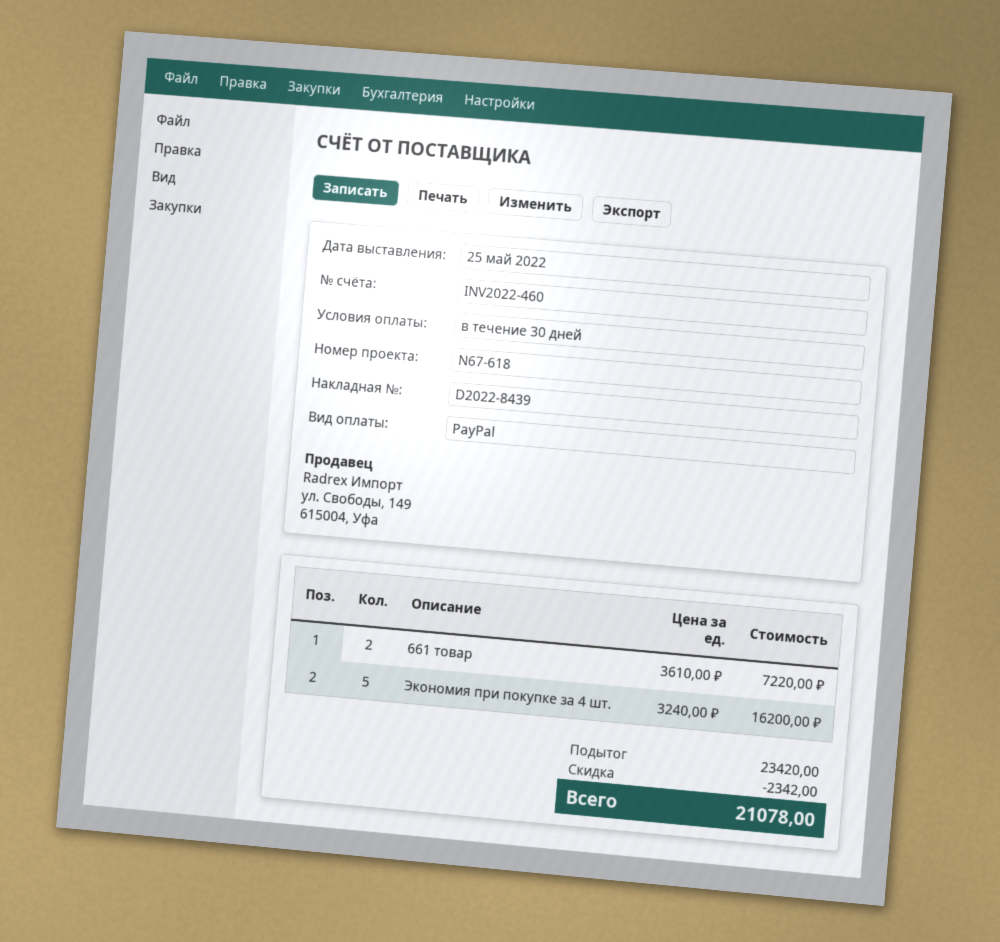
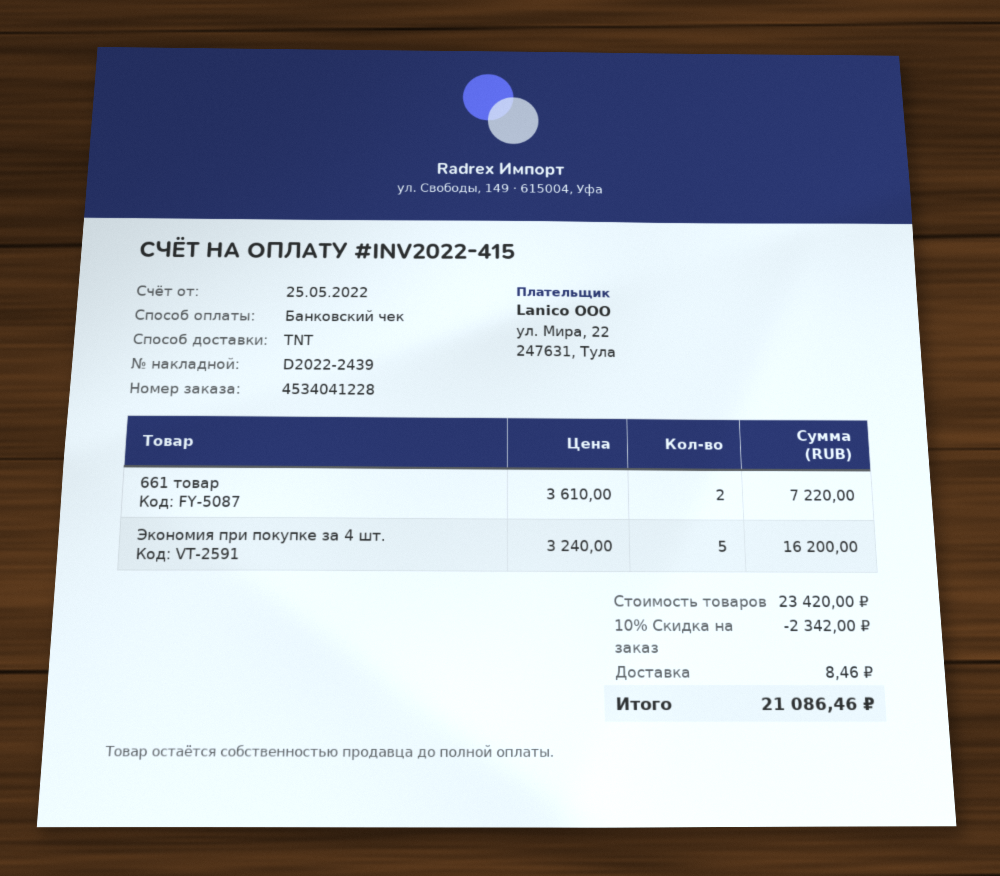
delivery note number: D2022-8439 -> D2022-2439
invoice number: INV2022-460 -> INV2022-415
payment method: PayPal -> cheque
shipping: none -> 8.46
total: 21078.00 -> 21086.46

